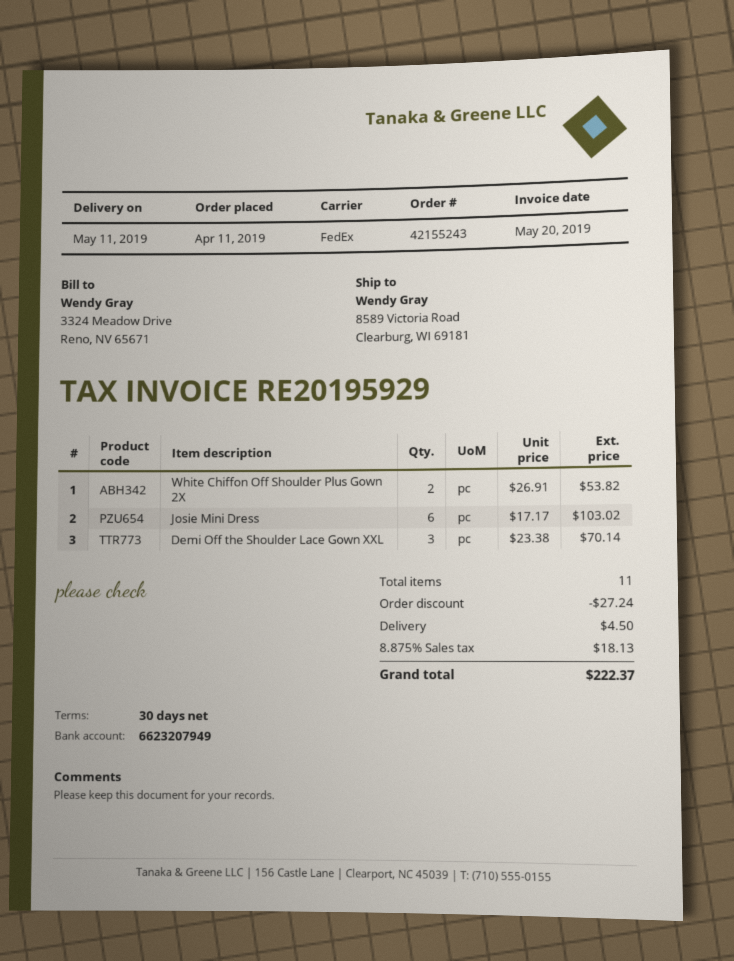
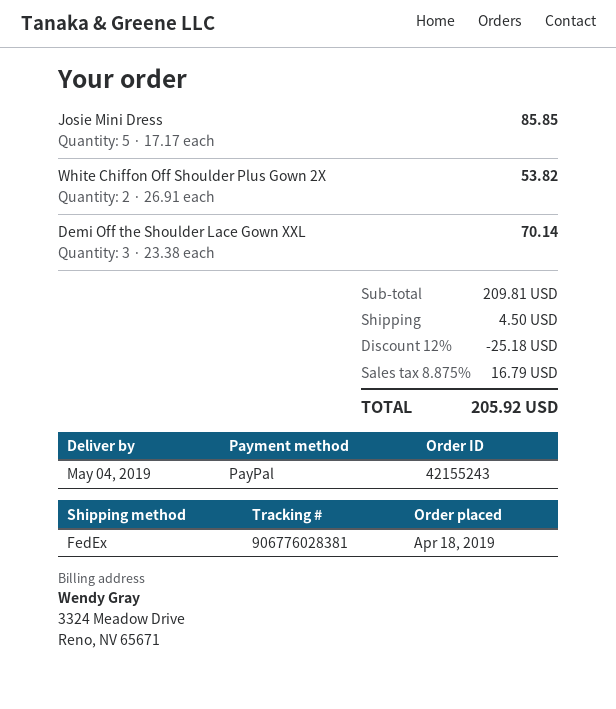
order date: 2019-04-11 -> 2019-04-18
delivery date: 2019-05-11 -> 2019-05-04
Josie Mini Dress: 6 x 17.17 = 103.02 -> 5 x 17.17 = 85.85
discount: 27.24 -> 25.18
tax: 8.875% = 18.13 -> 8.875% = 16.79
total: 222.37 -> 205.92

